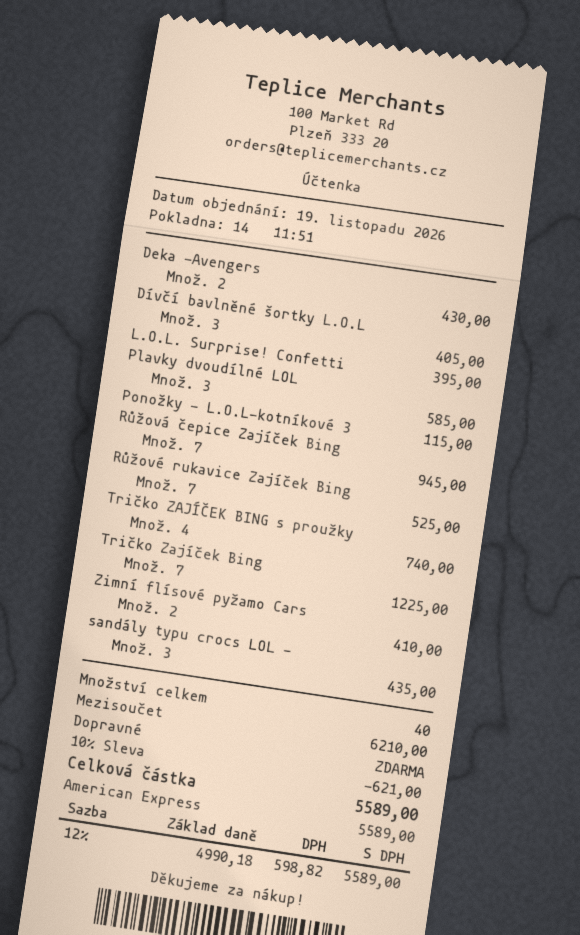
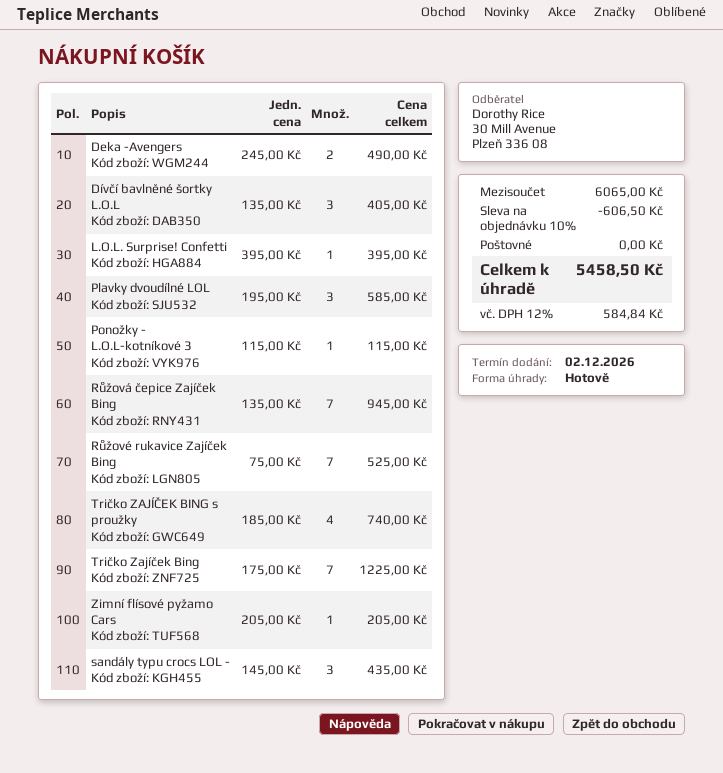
payment method: American Express -> cash
Deka -Avengers: 2 for 430.00 -> 2 for 490.00
Zimní flísové pyžamo Cars: 2 for 410.00 -> 1 for 205.00
subtotal: 6210.00 -> 6065.00
discount: 10% = 621.00 -> 10% = 606.50
tax: 12% = 598.82 -> 12% = 584.84
total: 5589.00 -> 5458.50

